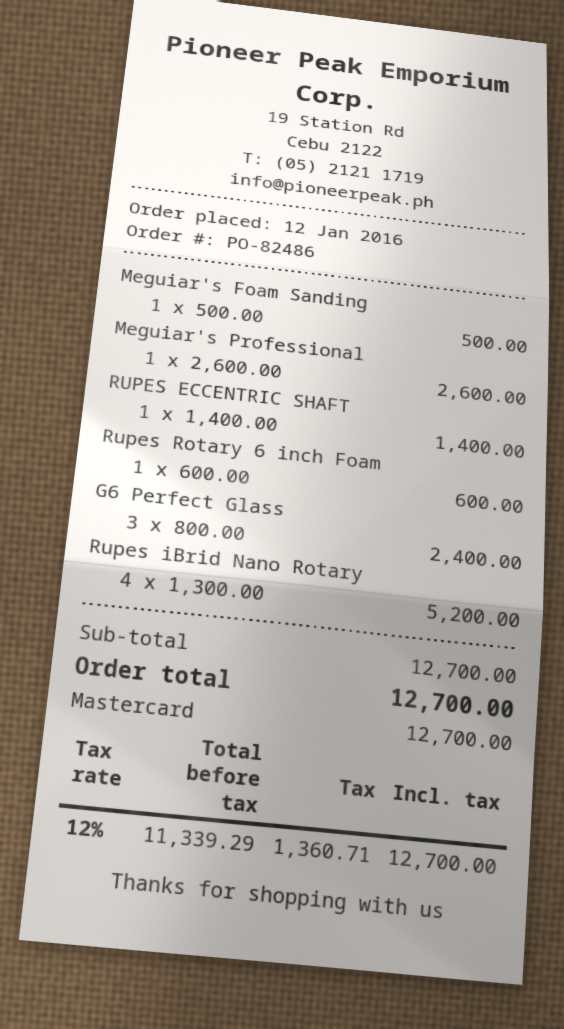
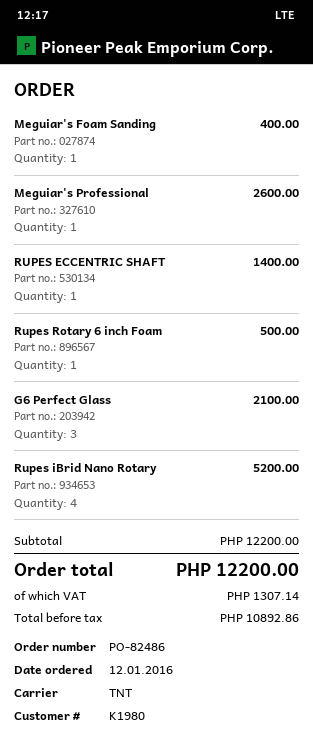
Meguiar's Foam Sanding: 1 for 500.00 -> 1 for 400.00
Rupes Rotary 6 inch Foam: 1 for 600.00 -> 1 for 500.00
G6 Perfect Glass: 3 for 2400.00 -> 3 for 2100.00
subtotal: 12700.00 -> 12200.00
net: 11339.29 -> 10892.86
tax: 1360.71 -> 1307.14
total: 12700.00 -> 12200.00

